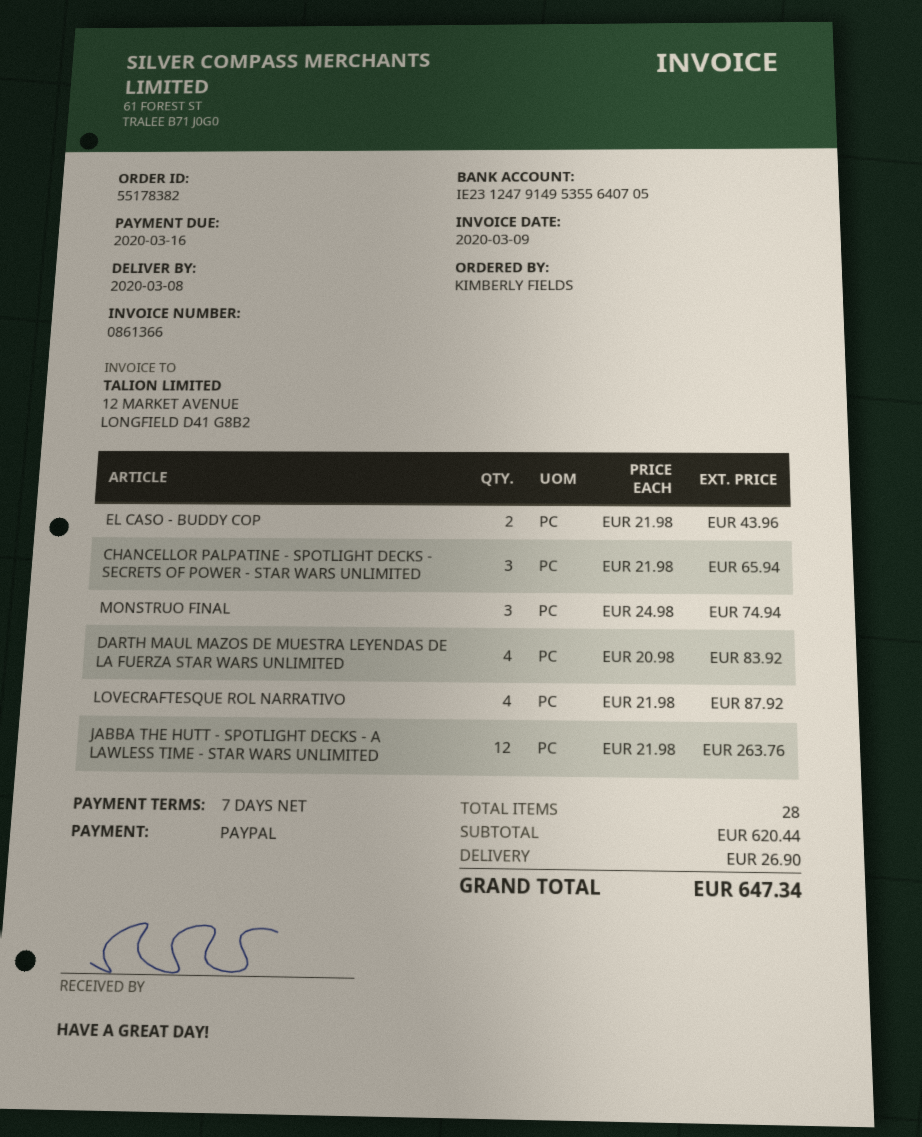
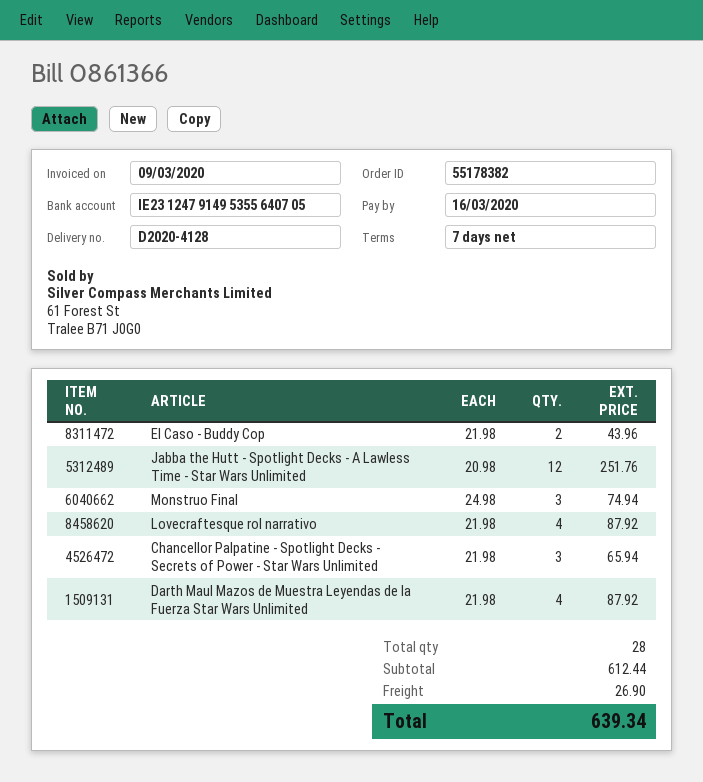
DARTH MAUL MAZOS DE MUESTRA LEYENDAS DE LA FUERZA STAR WARS UNLIMITED: 4 x 20.98 = 83.92 -> 4 x 21.98 = 87.92
JABBA THE HUTT - SPOTLIGHT DECKS - A LAWLESS TIME - STAR WARS UNLIMITED: 12 x 21.98 = 263.76 -> 12 x 20.98 = 251.76
subtotal: 620.44 -> 612.44
total: 647.34 -> 639.34

